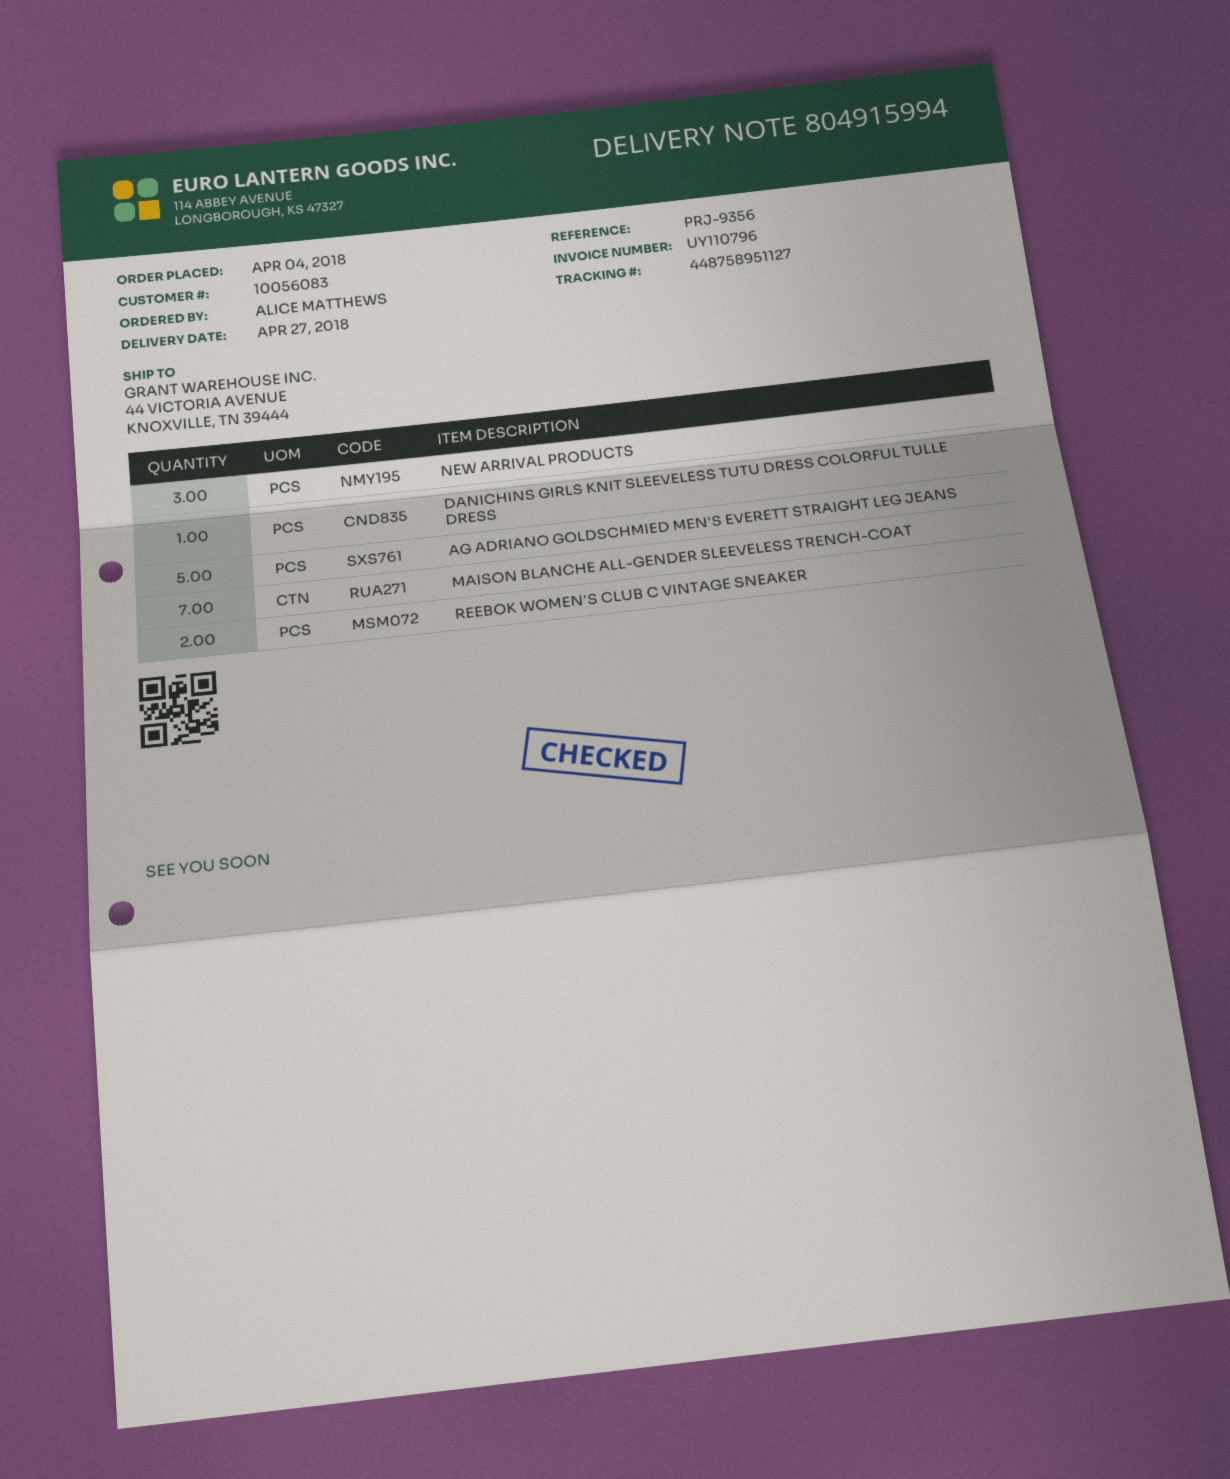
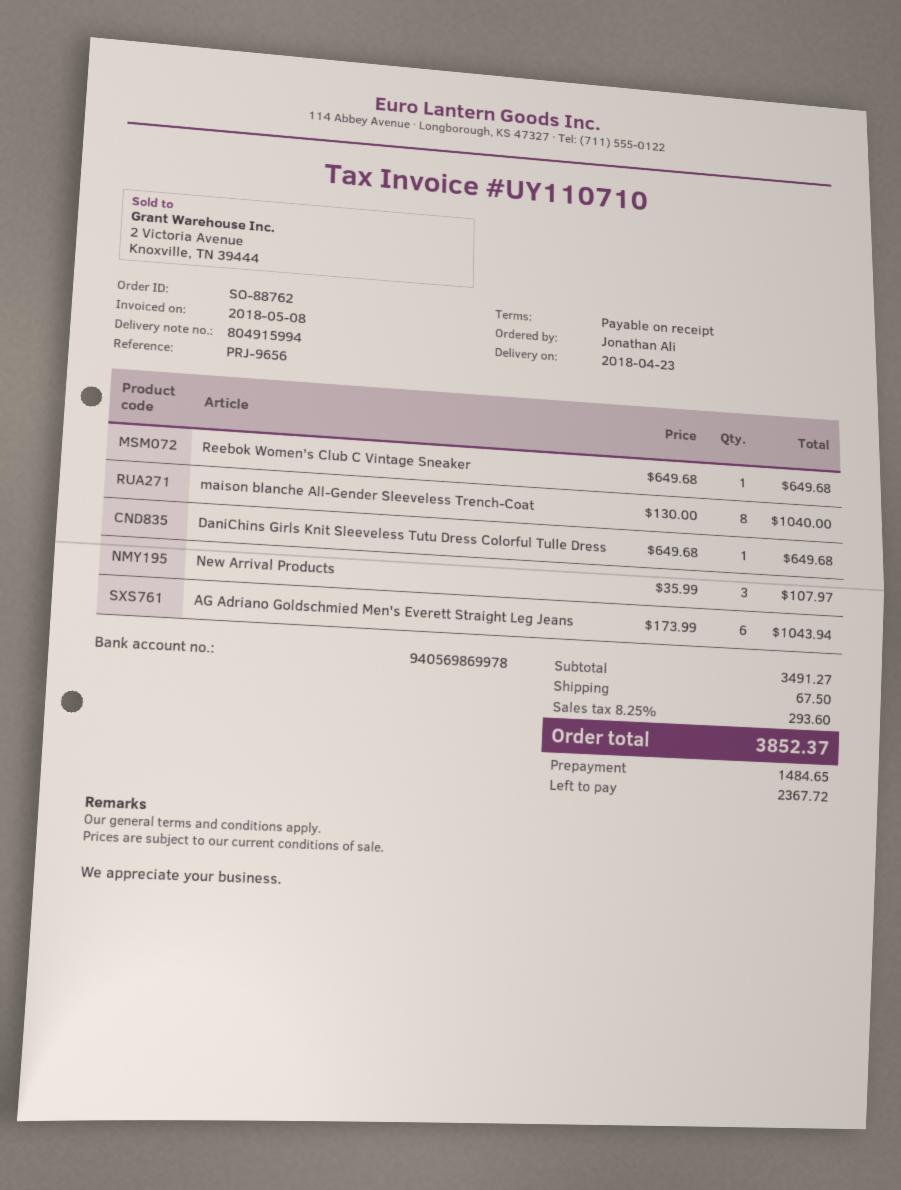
delivery date: 2018-04-27 -> 2018-04-23
invoice number: UY110796 -> UY110710
reference: PRJ-9356 -> PRJ-9656
ordered by: ALICE MATTHEWS -> Jonathan Ali
AG ADRIANO GOLDSCHMIED MEN'S EVERETT STRAIGHT LEG JEANS: 5 -> 6
MAISON BLANCHE ALL-GENDER SLEEVELESS TRENCH-COAT: 7 -> 8
REEBOK WOMEN'S CLUB C VINTAGE SNEAKER: 2 -> 1

